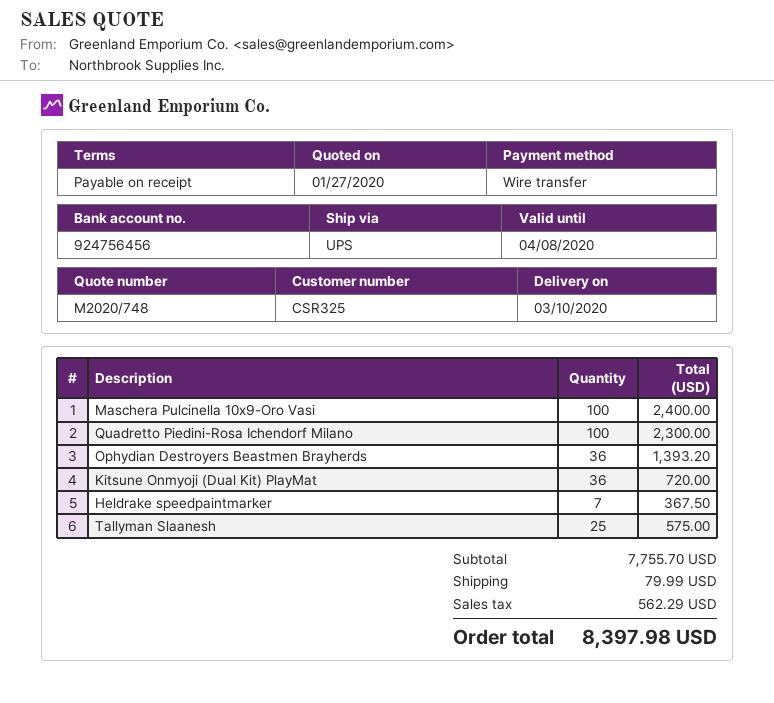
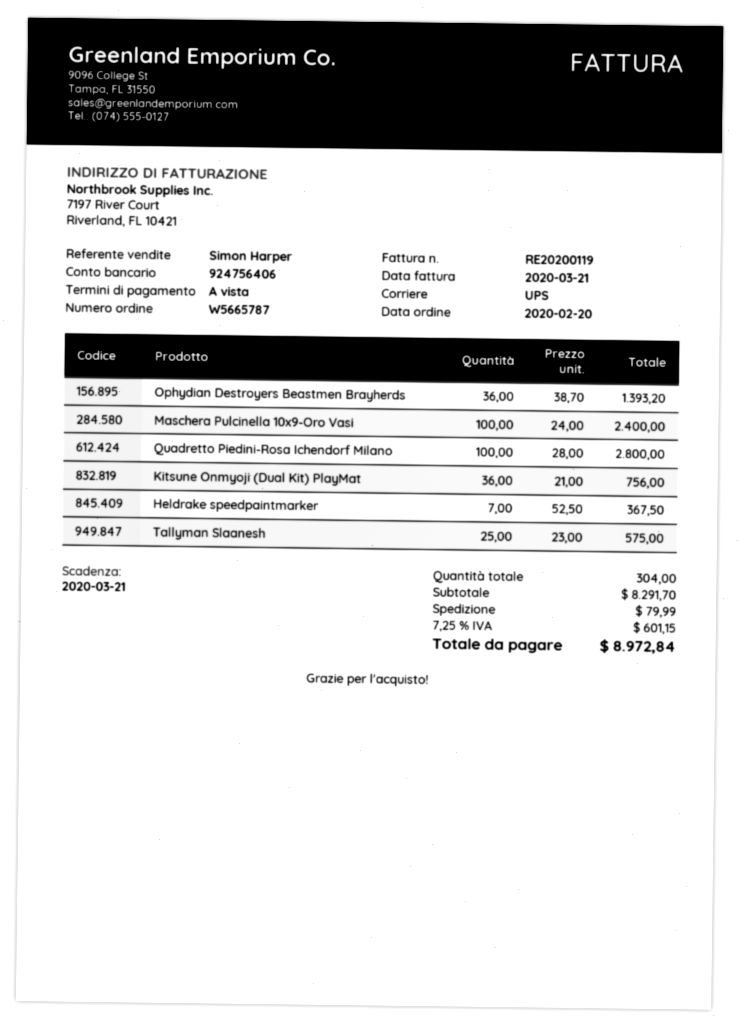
bank account: 924756456 -> 924756406
Quadretto Piedini-Rosa Ichendorf Milano: 100 for 2300.00 -> 100 for 2800.00
Kitsune Onmyoji (Dual Kit) PlayMat: 36 for 720.00 -> 36 for 756.00
subtotal: 7755.70 -> 8291.70
tax: 562.29 -> 601.15
total: 8397.98 -> 8972.84

